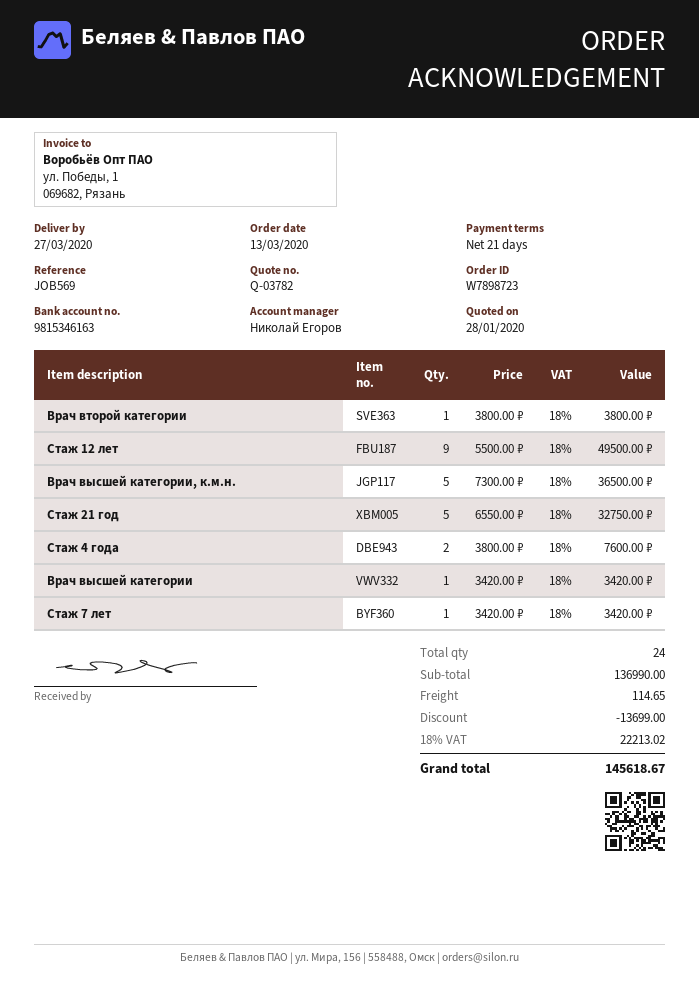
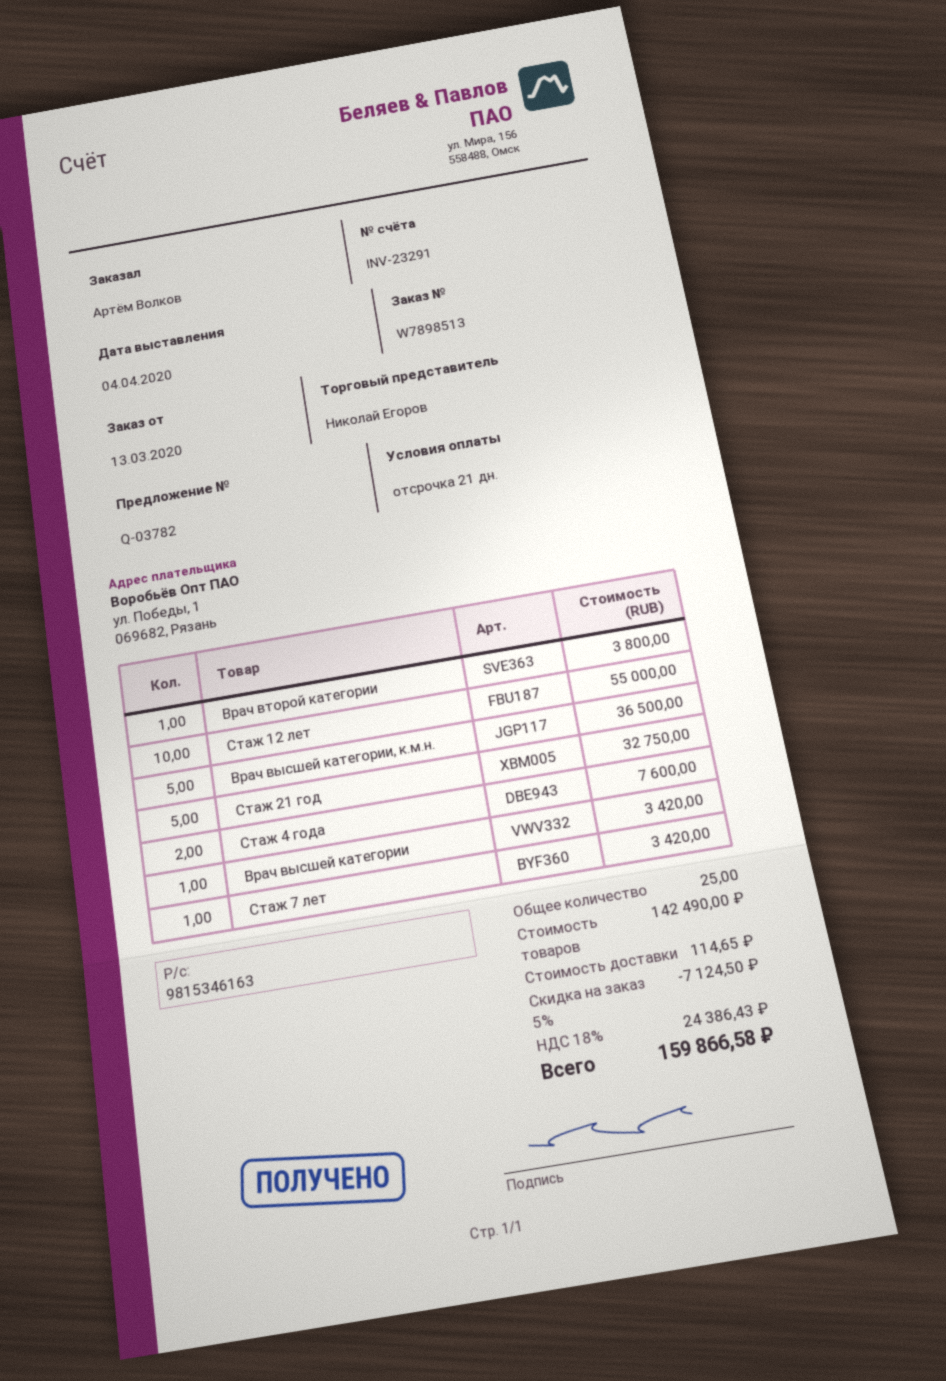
order number: W7898723 -> W7898513
Стаж 12 лет: 9 for 49500.00 -> 10 for 55000.00
total quantity: 24 -> 25
subtotal: 136990.00 -> 142490.00
discount: 13699.00 -> 7124.50
tax: 18% = 22213.02 -> 18% = 24386.43
total: 145618.67 -> 159866.58

